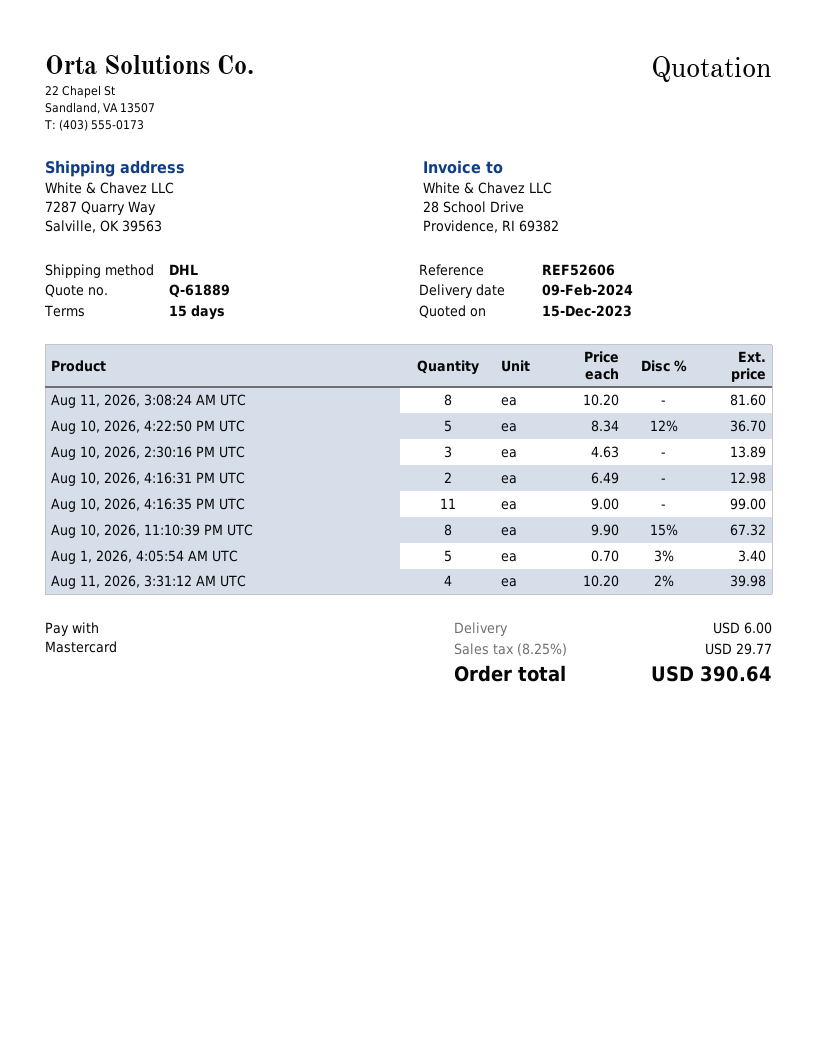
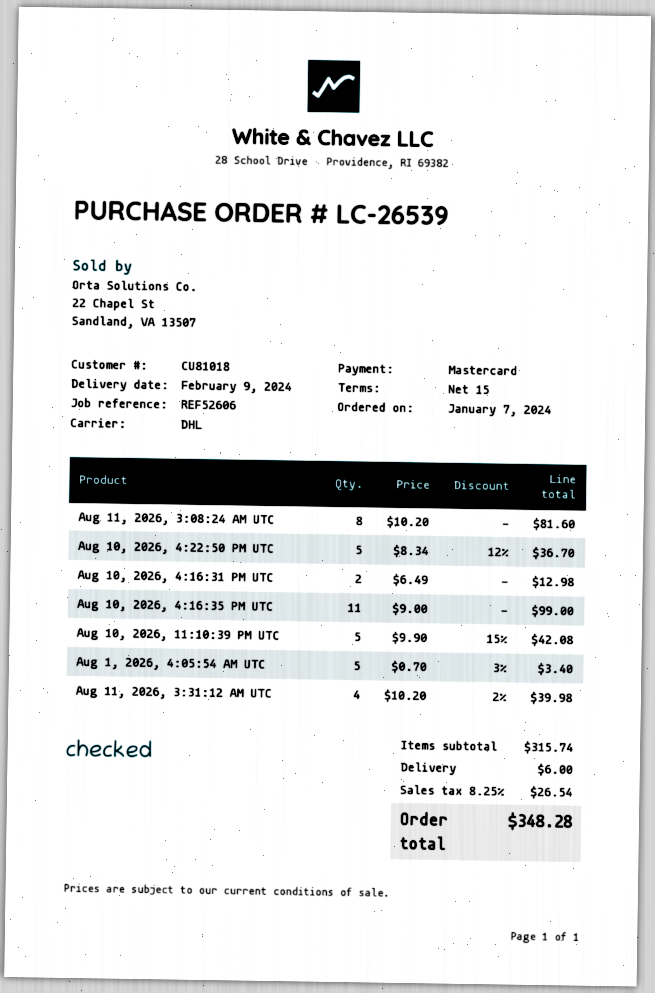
Aug 10, 2026, 2:30:16 PM UTC: 3 x 4.63 = 13.89 -> none
Aug 10, 2026, 11:10:39 PM UTC: 8 x 9.90 - 15% = 67.32 -> 5 x 9.90 - 15% = 42.08
tax: 8.25% = 29.77 -> 8.25% = 26.54
total: 390.64 -> 348.28

